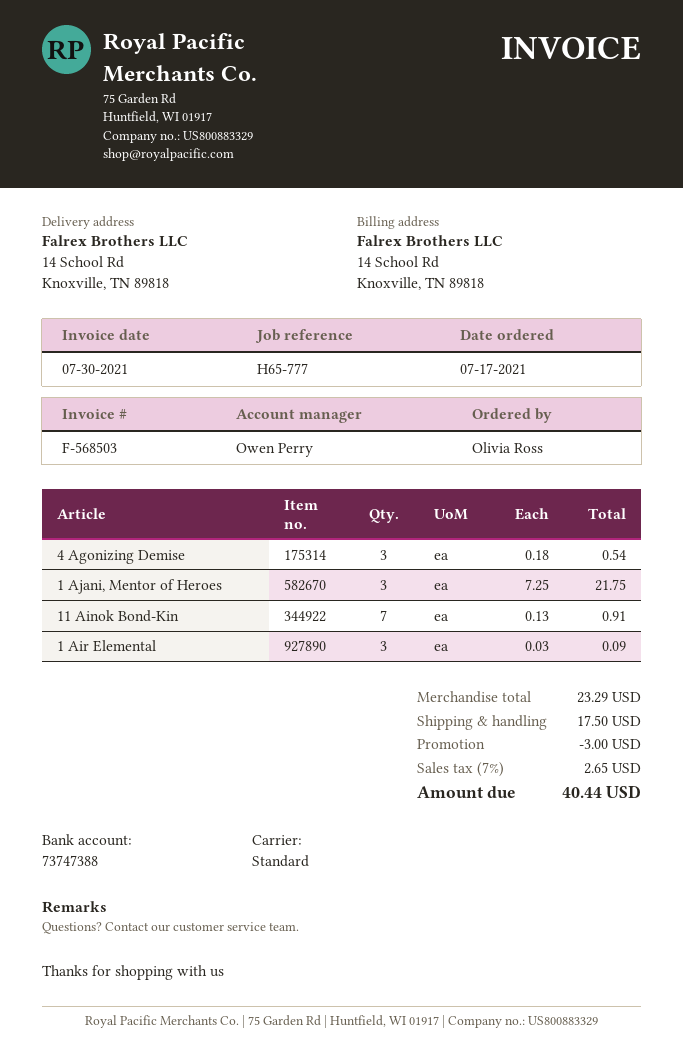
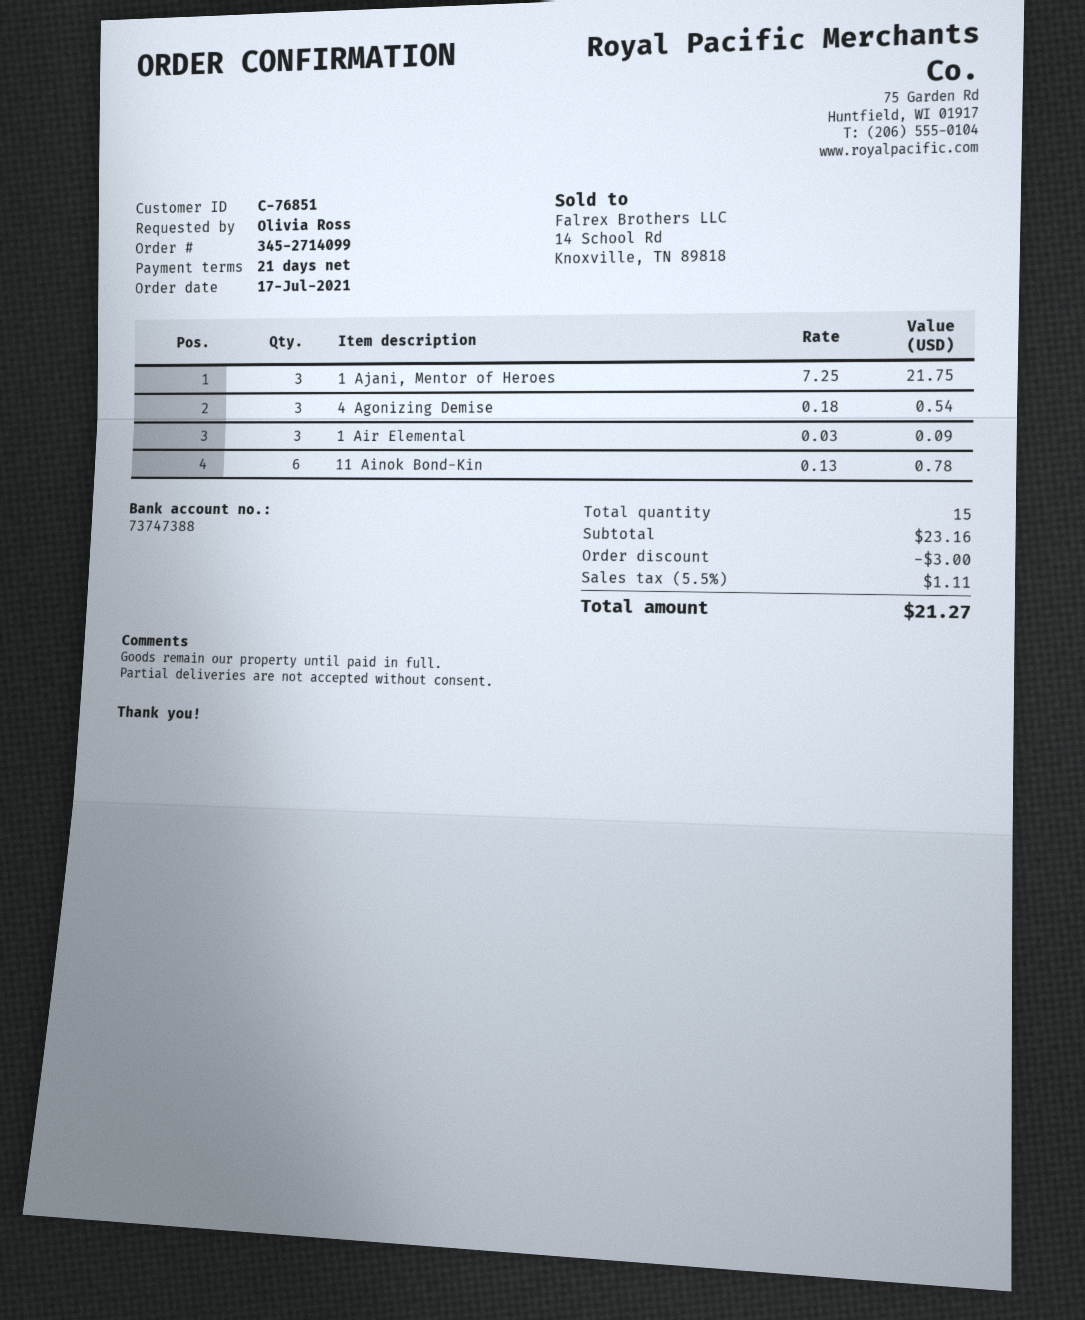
11 Ainok Bond-Kin: 7 x 0.13 = 0.91 -> 6 x 0.13 = 0.78
subtotal: 23.29 -> 23.16
shipping: 17.50 -> none
tax: 7% = 2.65 -> 5.5% = 1.11
total: 40.44 -> 21.27

